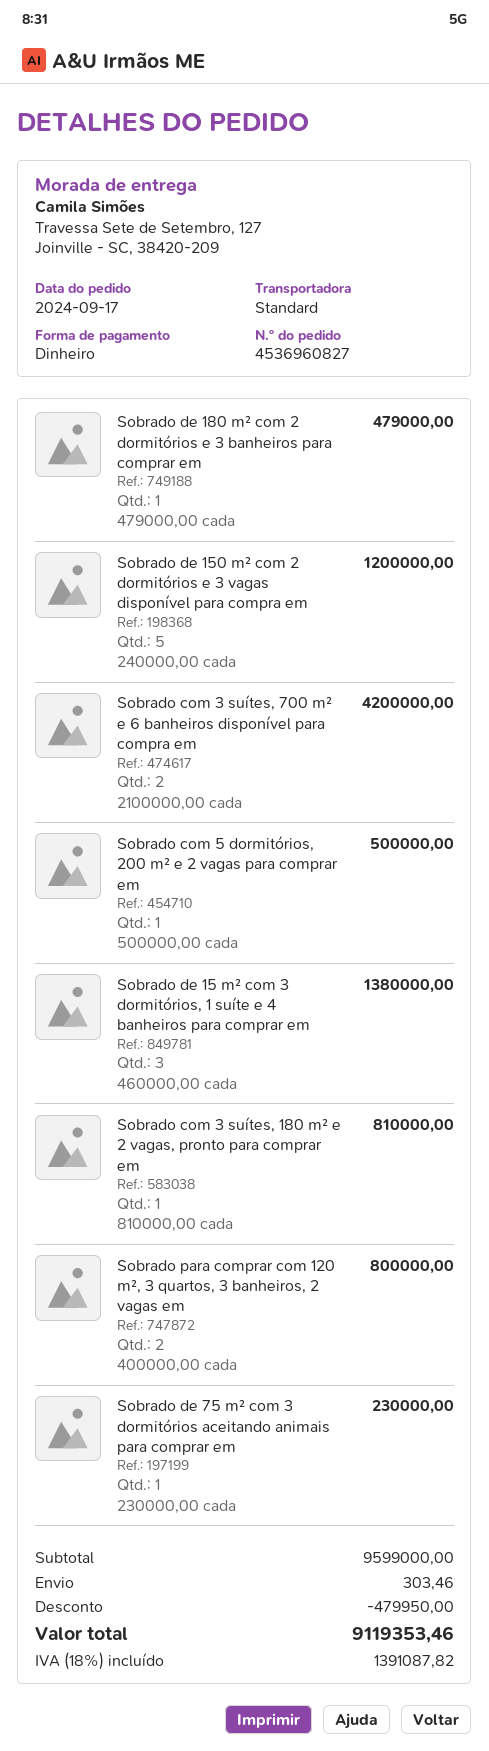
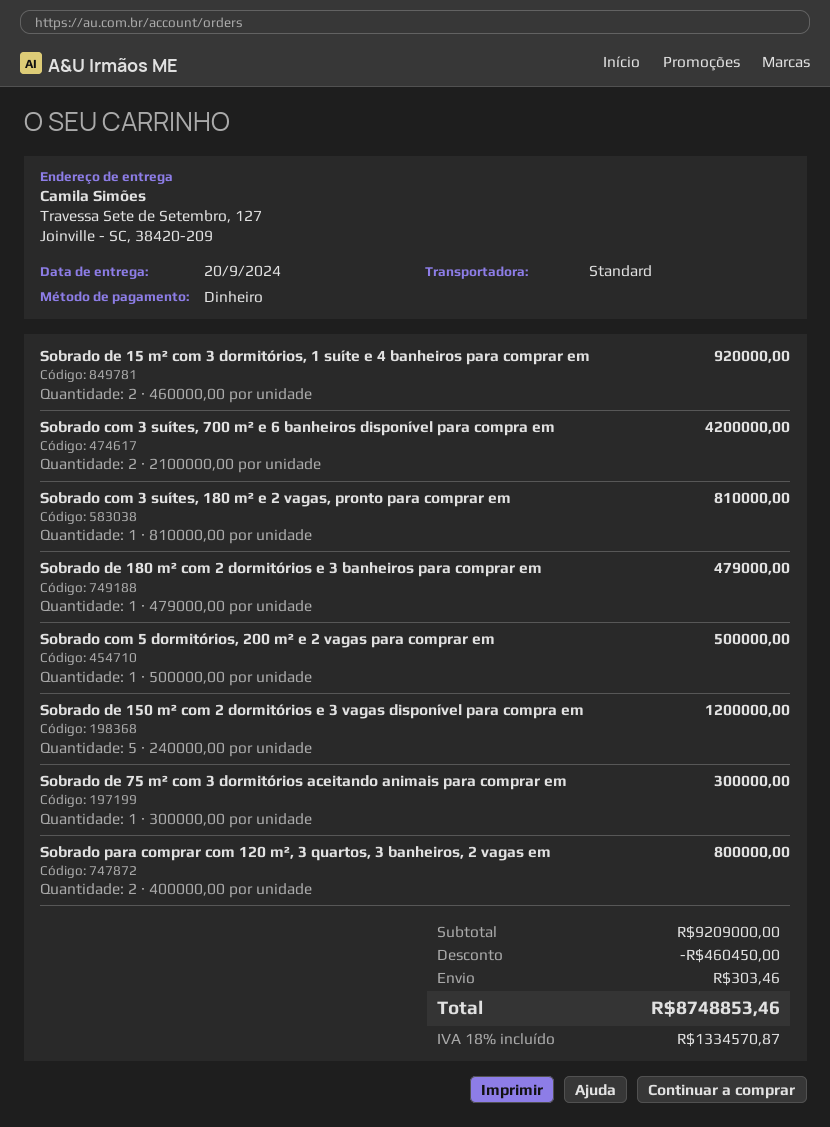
Sobrado de 15 m² com 3 dormitórios, 1 suíte e 4 banheiros para comprar em: 3 x 460000.00 = 1380000.00 -> 2 x 460000.00 = 920000.00
Sobrado de 75 m² com 3 dormitórios aceitando animais para comprar em: 1 x 230000.00 = 230000.00 -> 1 x 300000.00 = 300000.00
subtotal: 9599000.00 -> 9209000.00
discount: 479950.00 -> 460450.00
tax: 18% = 1391087.82 -> 18% = 1334570.87
total: 9119353.46 -> 8748853.46

